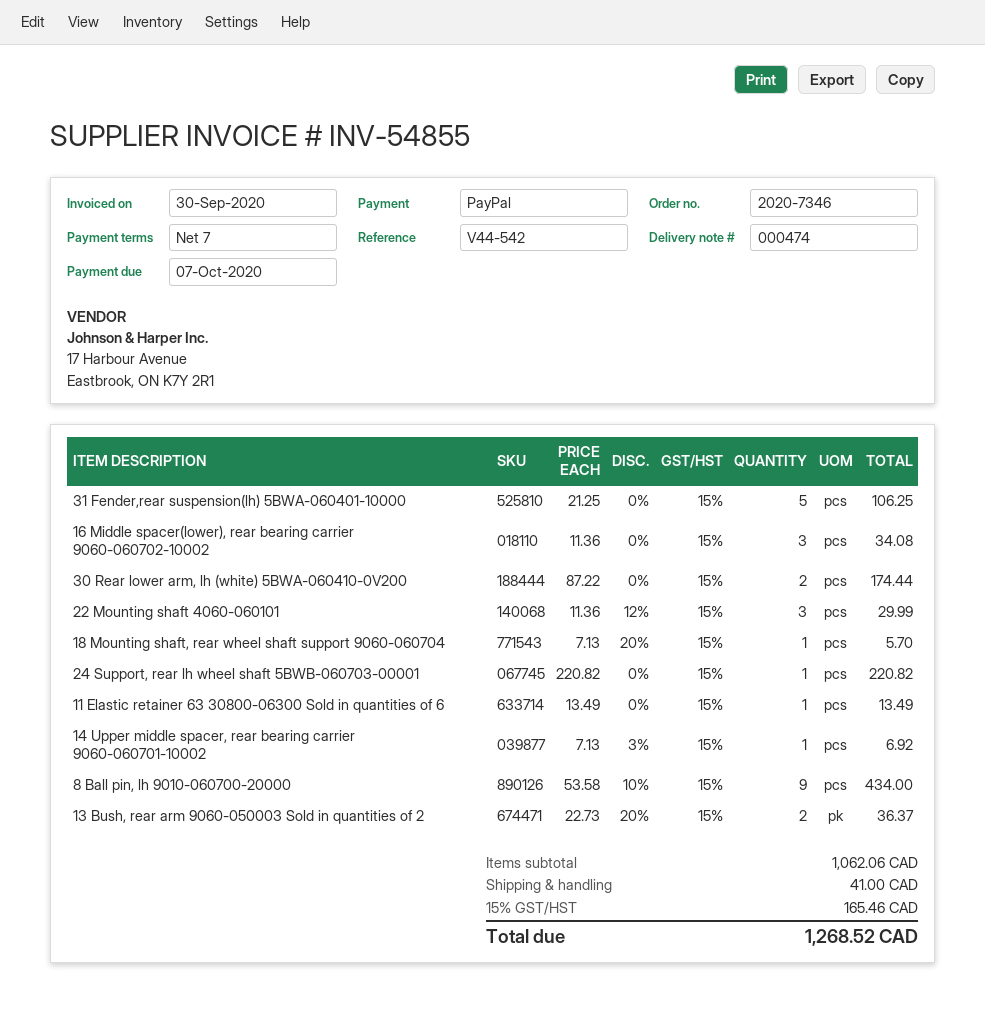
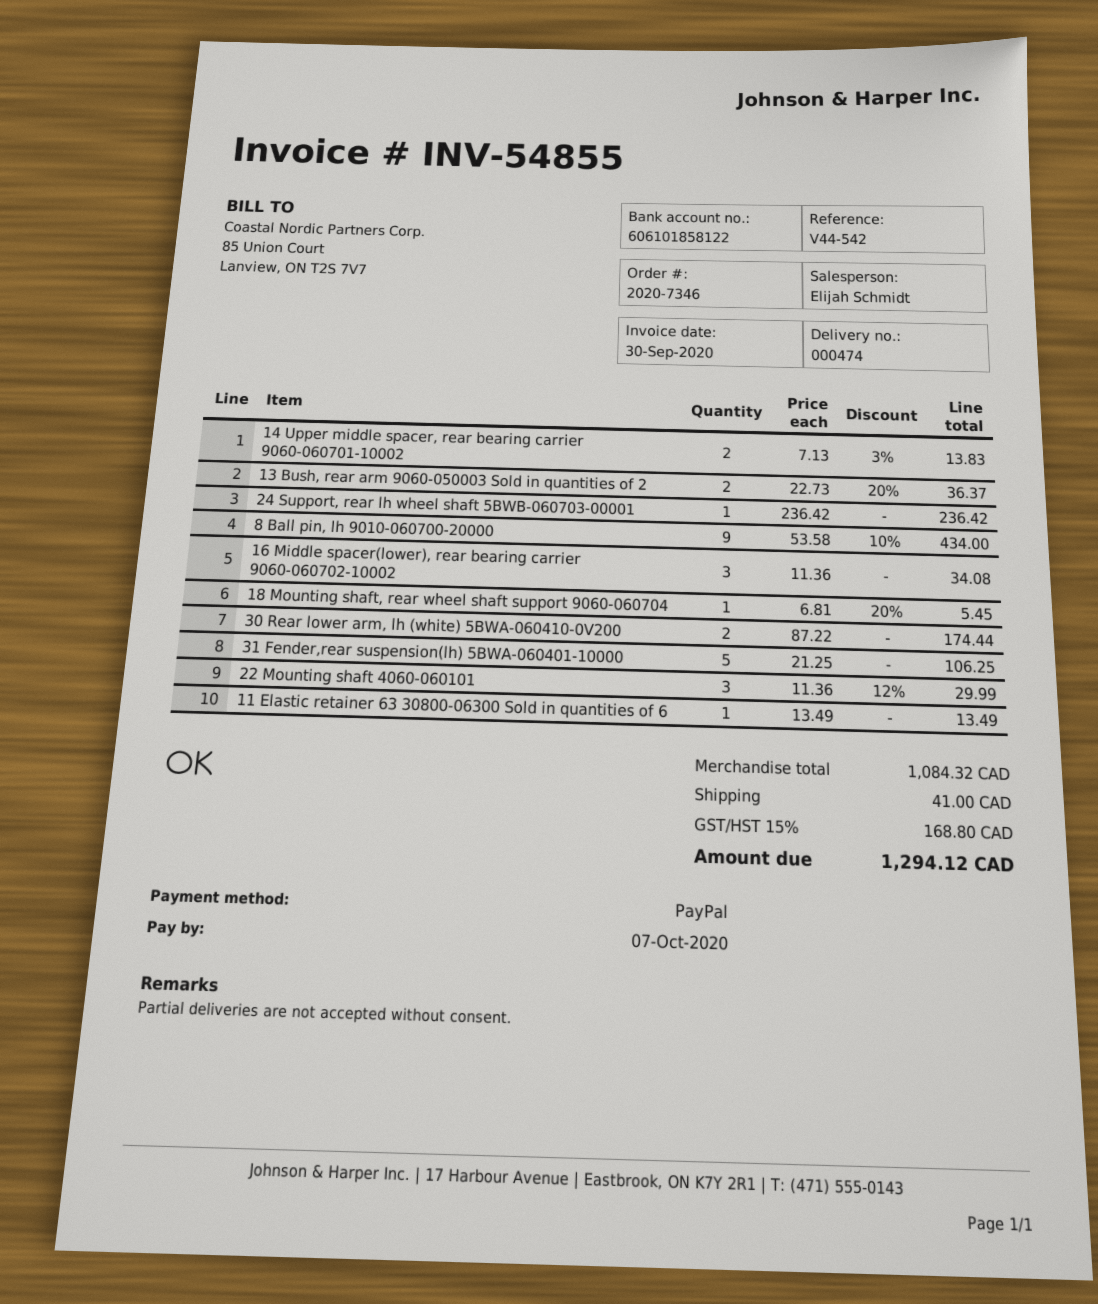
18 Mounting shaft, rear wheel shaft support 9060-060704: 1 x 7.13 - 20% = 5.70 -> 1 x 6.81 - 20% = 5.45
24 Support, rear lh wheel shaft 5BWB-060703-00001: 1 x 220.82 = 220.82 -> 1 x 236.42 = 236.42
14 Upper middle spacer, rear bearing carrier 9060-060701-10002: 1 x 7.13 - 3% = 6.92 -> 2 x 7.13 - 3% = 13.83
subtotal: 1062.06 -> 1084.32
tax: 15% = 165.46 -> 15% = 168.80
total: 1268.52 -> 1294.12

